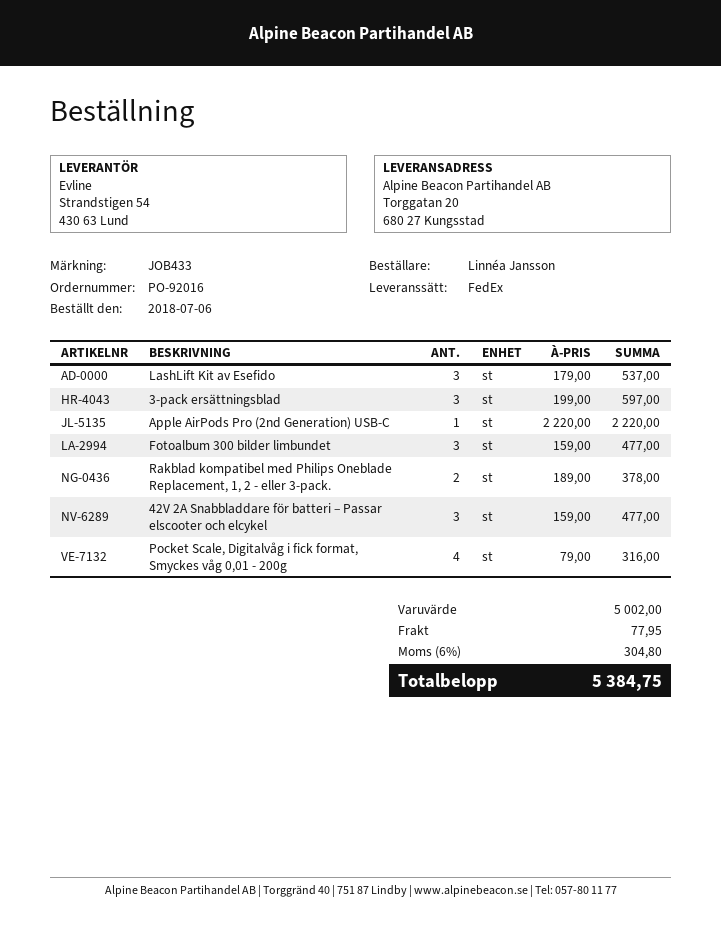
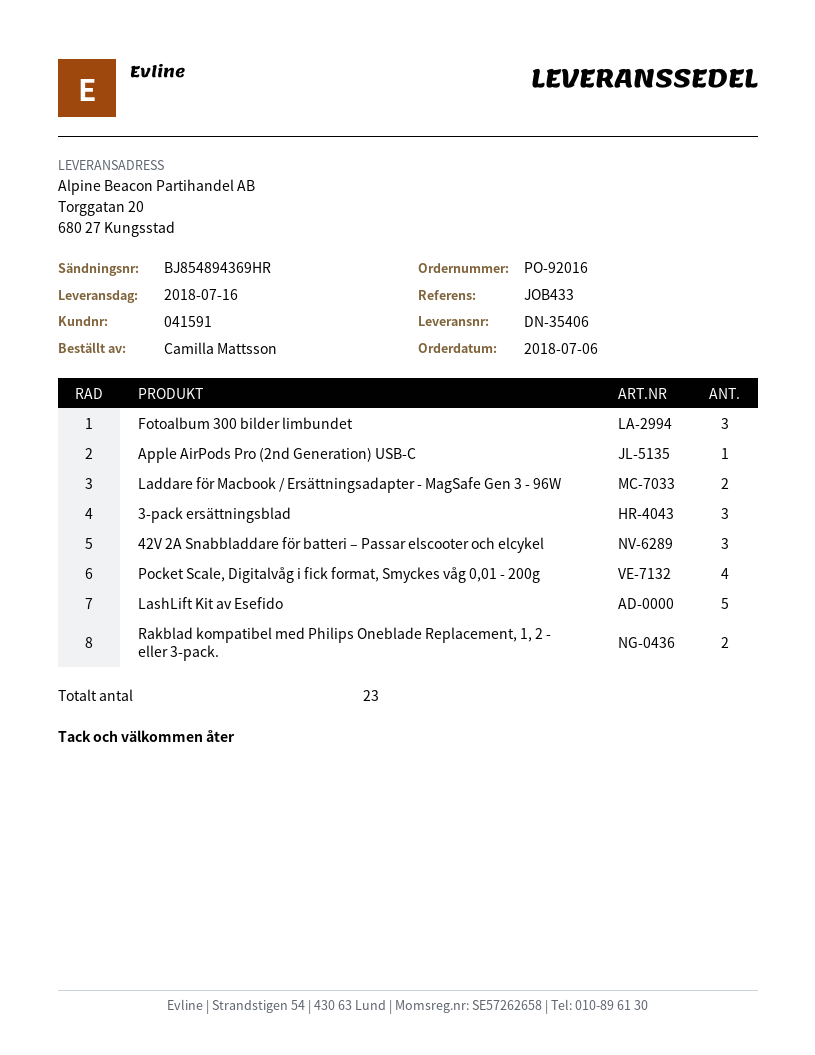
ordered by: Linnéa Jansson -> Camilla Mattsson
LashLift Kit av Esefido: 3 -> 5
Laddare för Macbook / Ersättningsadapter - MagSafe Gen 3 - 96W: none -> 2

